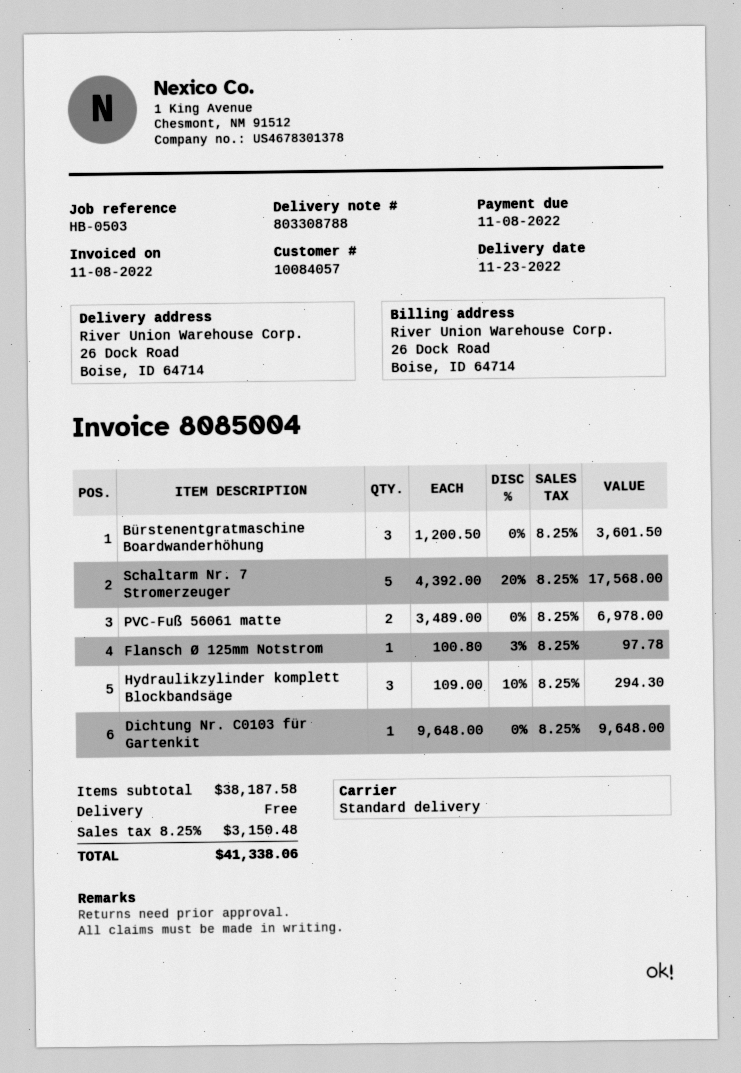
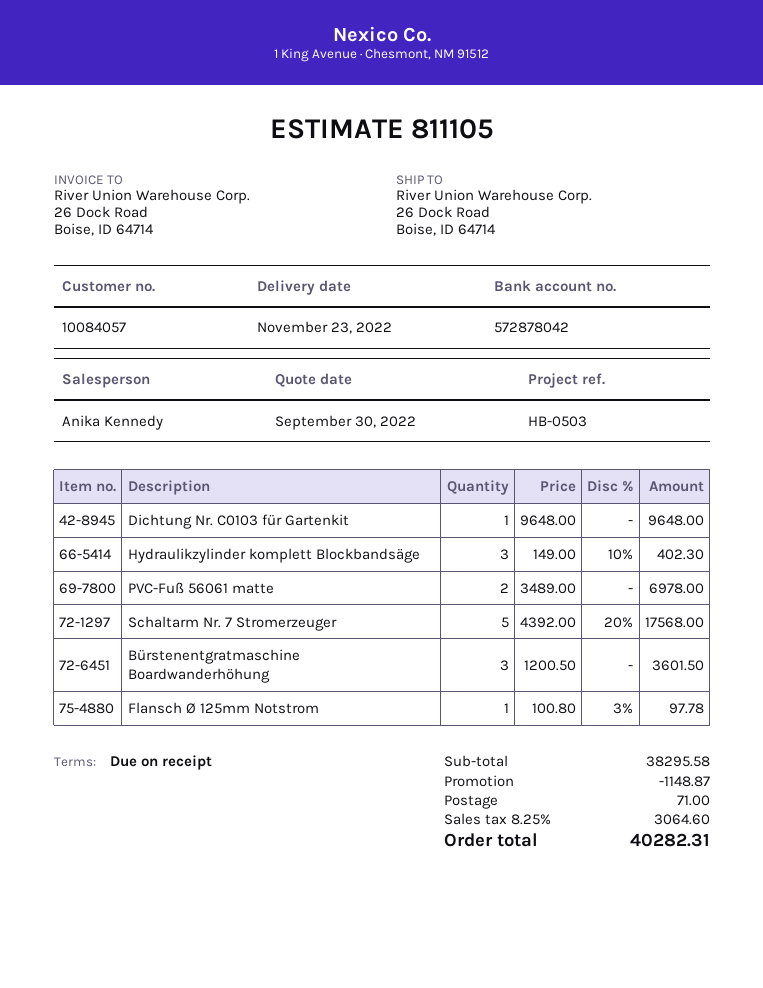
Hydraulikzylinder komplett Blockbandsäge: 3 x 109.00 - 10% = 294.30 -> 3 x 149.00 - 10% = 402.30
subtotal: 38187.58 -> 38295.58
discount: none -> 1148.87
shipping: 0.00 -> 71.00
tax: 8.25% = 3150.48 -> 8.25% = 3064.60
total: 41338.06 -> 40282.31

